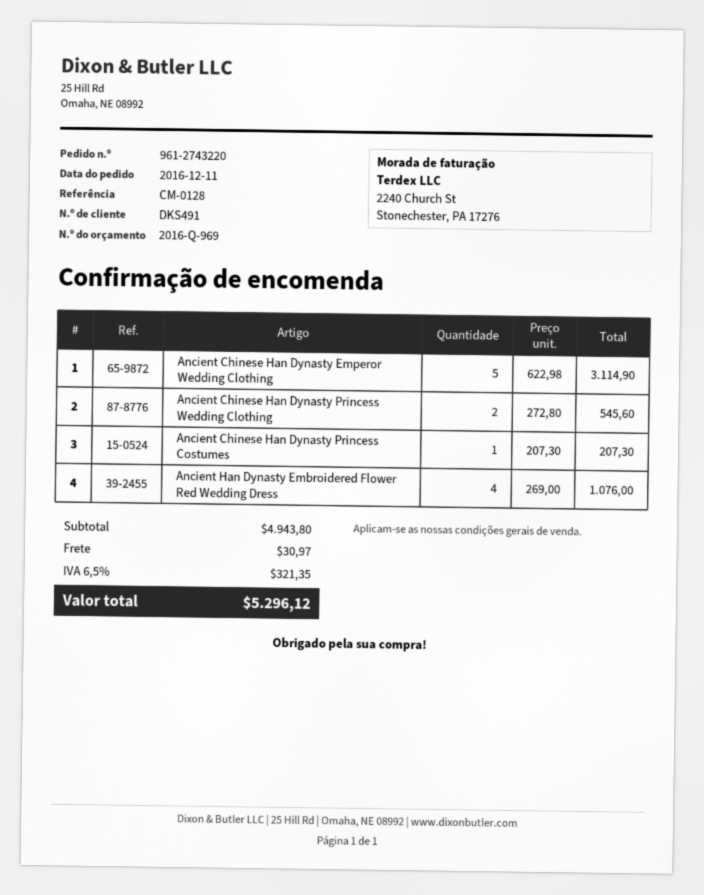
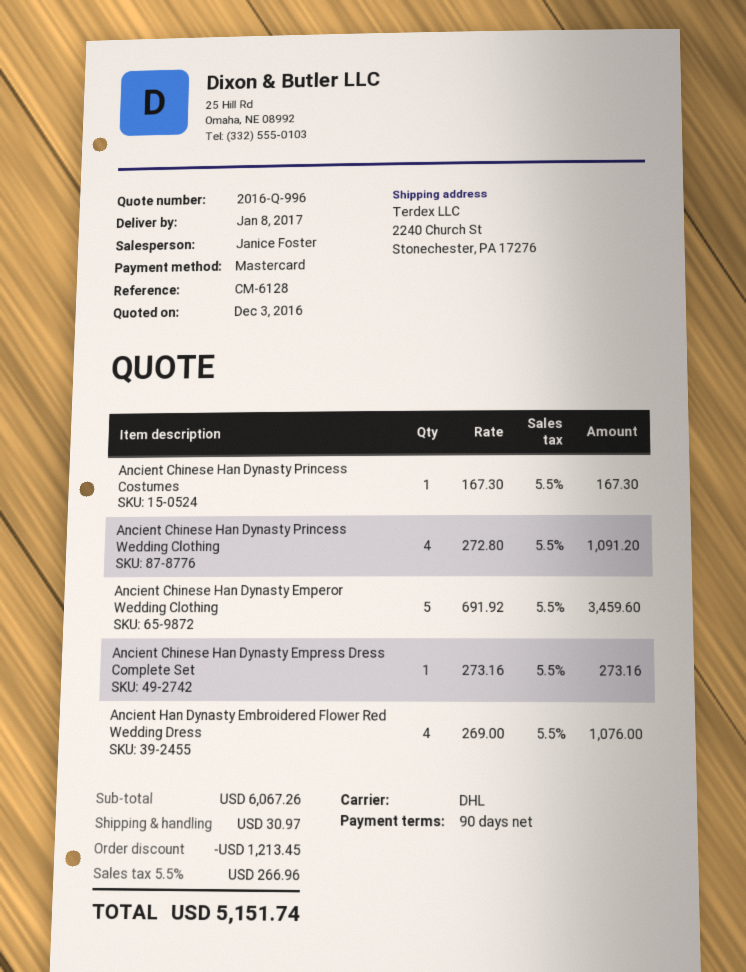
quote number: 2016-Q-969 -> 2016-Q-996
reference: CM-0128 -> CM-6128
Ancient Chinese Han Dynasty Emperor Wedding Clothing: 5 x 622.98 = 3114.90 -> 5 x 691.92 = 3459.60
Ancient Chinese Han Dynasty Princess Wedding Clothing: 2 x 272.80 = 545.60 -> 4 x 272.80 = 1091.20
Ancient Chinese Han Dynasty Princess Costumes: 1 x 207.30 = 207.30 -> 1 x 167.30 = 167.30
Ancient Chinese Han Dynasty Empress Dress Complete Set: none -> 1 x 273.16 = 273.16
subtotal: 4943.80 -> 6067.26
discount: none -> 1213.45
tax: 6.5% = 321.35 -> 5.5% = 266.96
total: 5296.12 -> 5151.74

